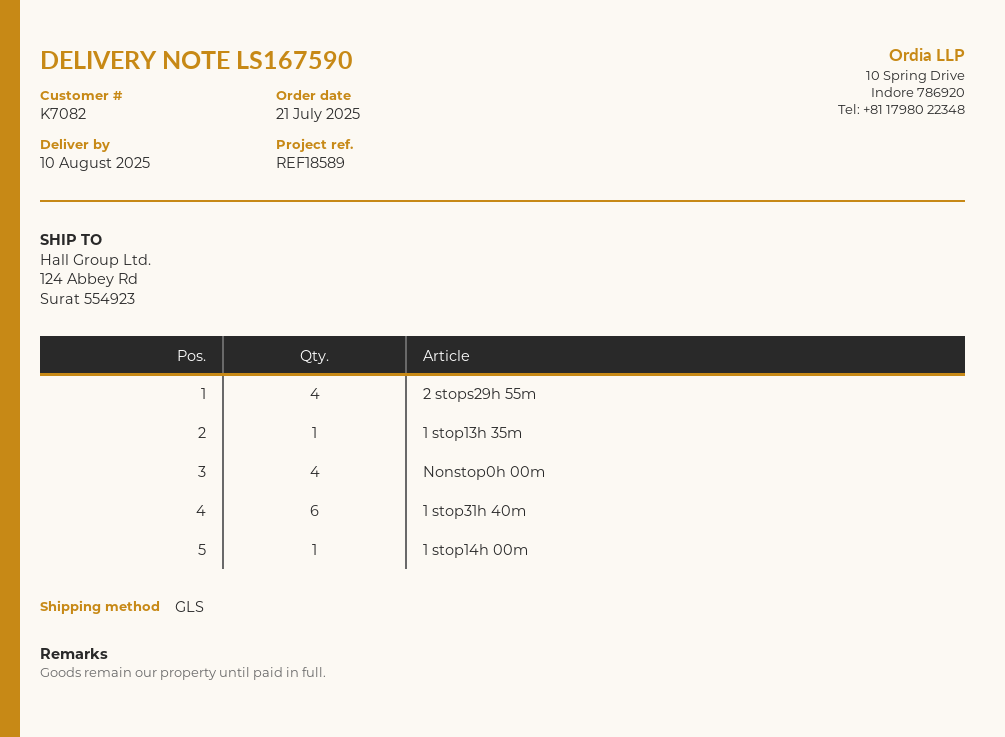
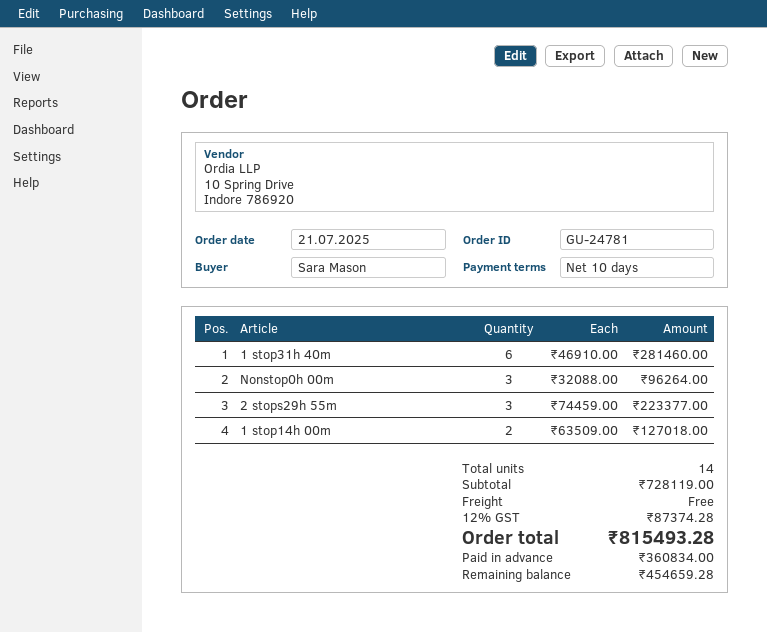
2 stops29h 55m: 4 -> 3
1 stop13h 35m: 1 -> none
Nonstop0h 00m: 4 -> 3
1 stop14h 00m: 1 -> 2

